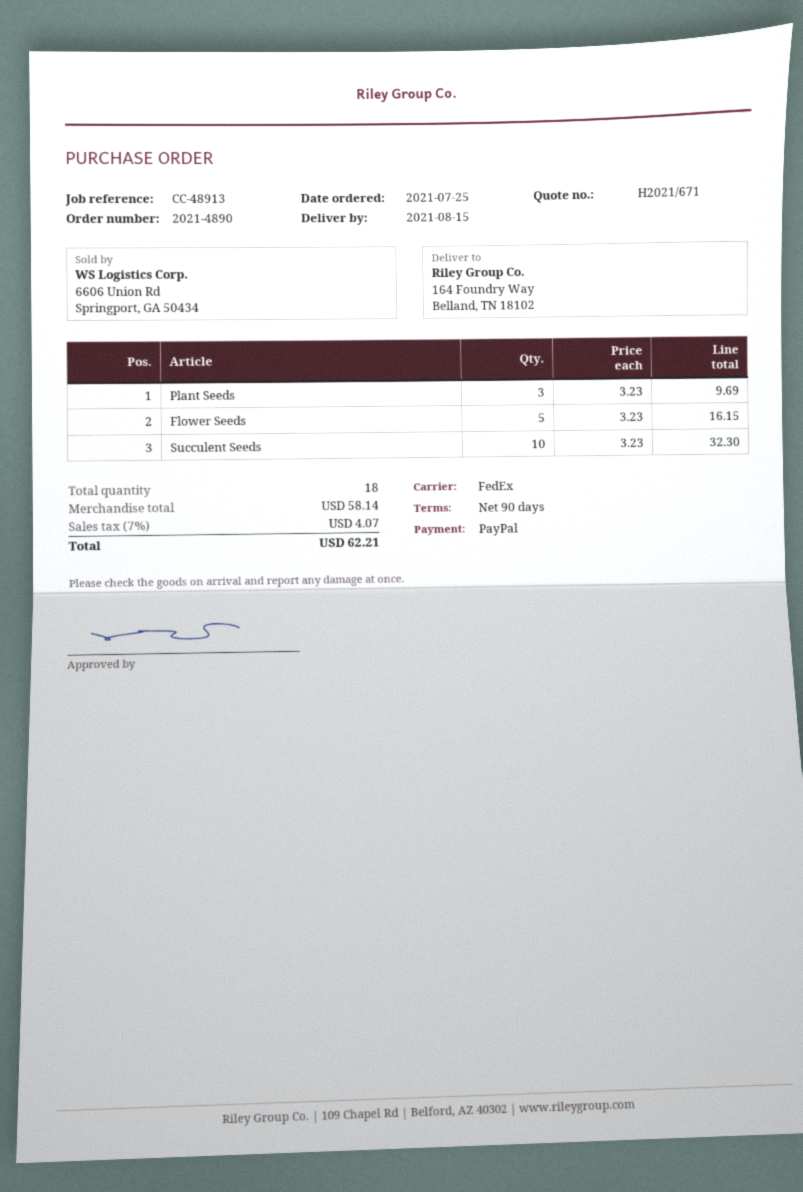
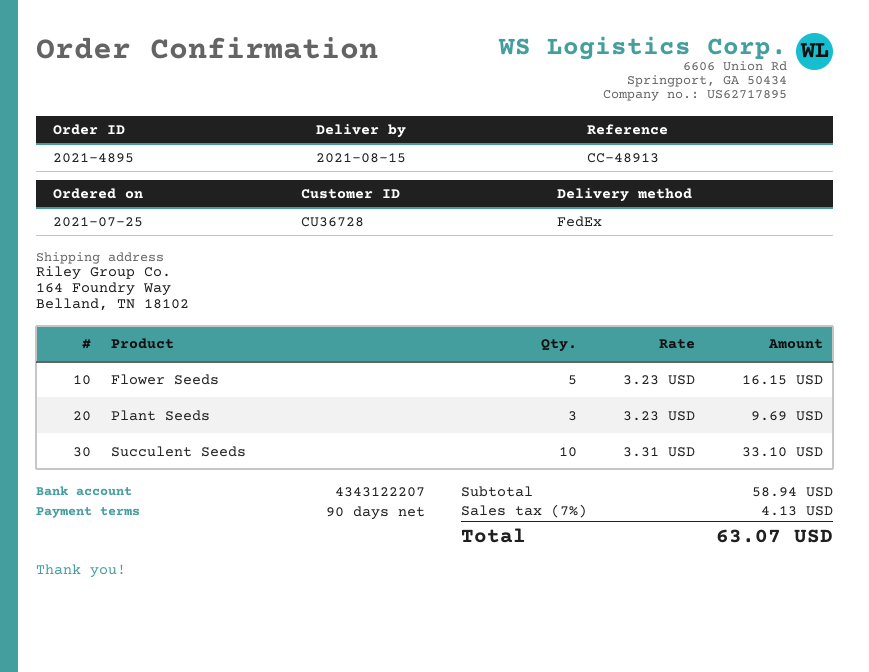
order number: 2021-4890 -> 2021-4895
Succulent Seeds: 10 x 3.23 = 32.30 -> 10 x 3.31 = 33.10
subtotal: 58.14 -> 58.94
tax: 7% = 4.07 -> 7% = 4.13
total: 62.21 -> 63.07

